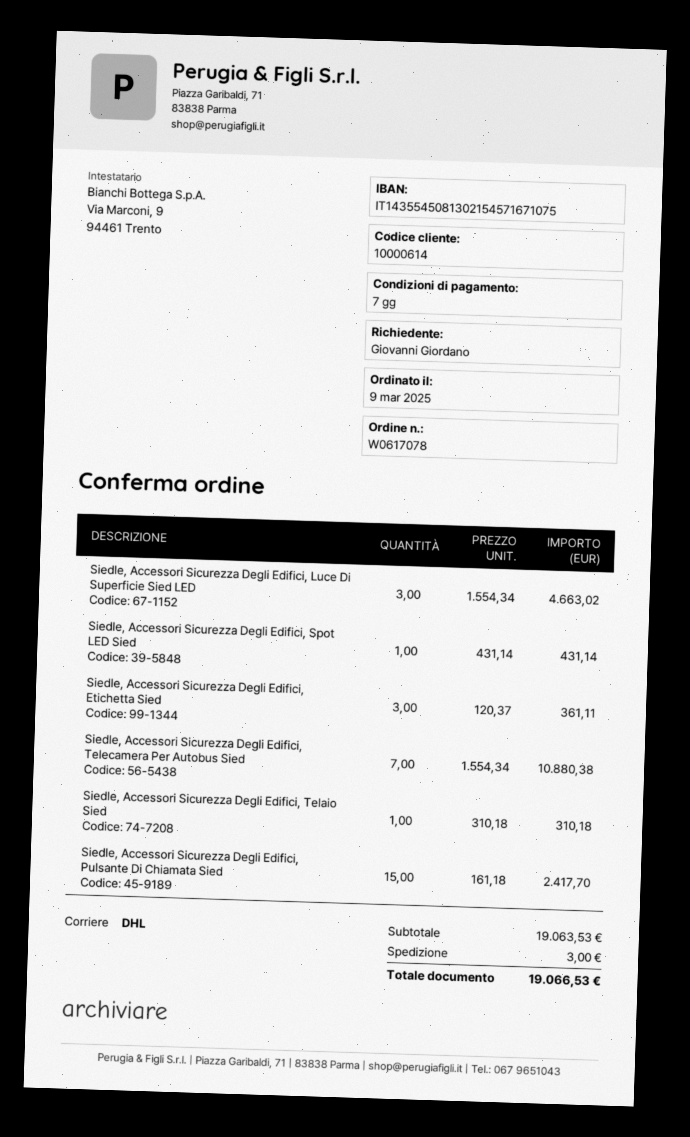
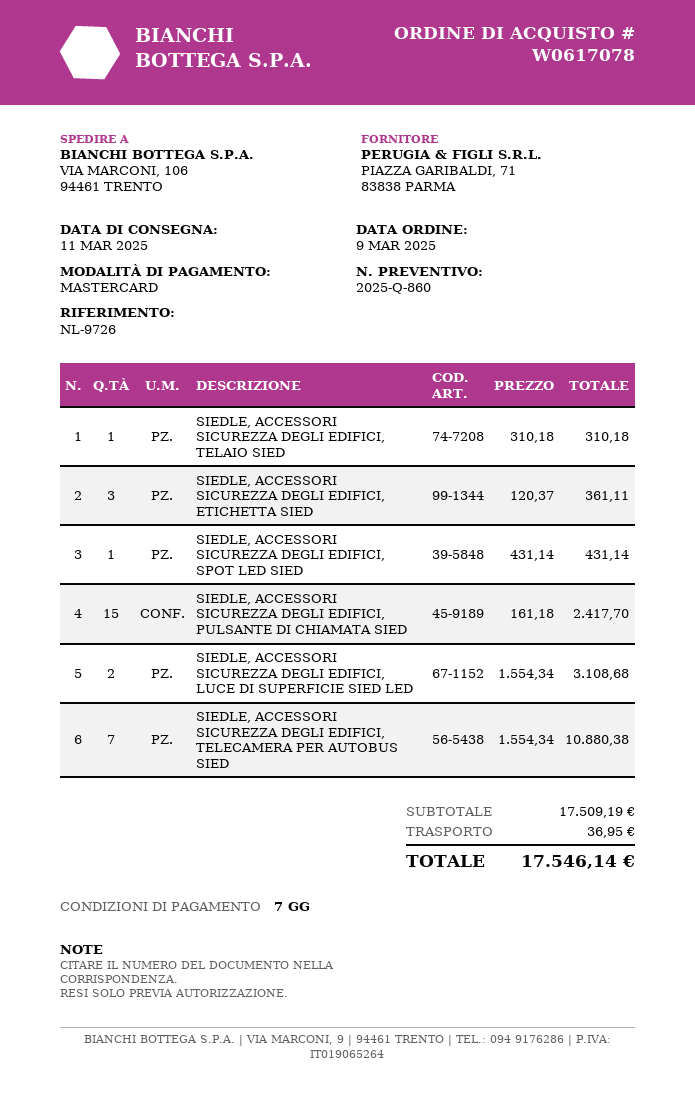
Siedle, Accessori Sicurezza Degli Edifici, Luce Di Superficie Sied LED: 3 x 1554.34 = 4663.02 -> 2 x 1554.34 = 3108.68
subtotal: 19063.53 -> 17509.19
shipping: 3.00 -> 36.95
total: 19066.53 -> 17546.14

